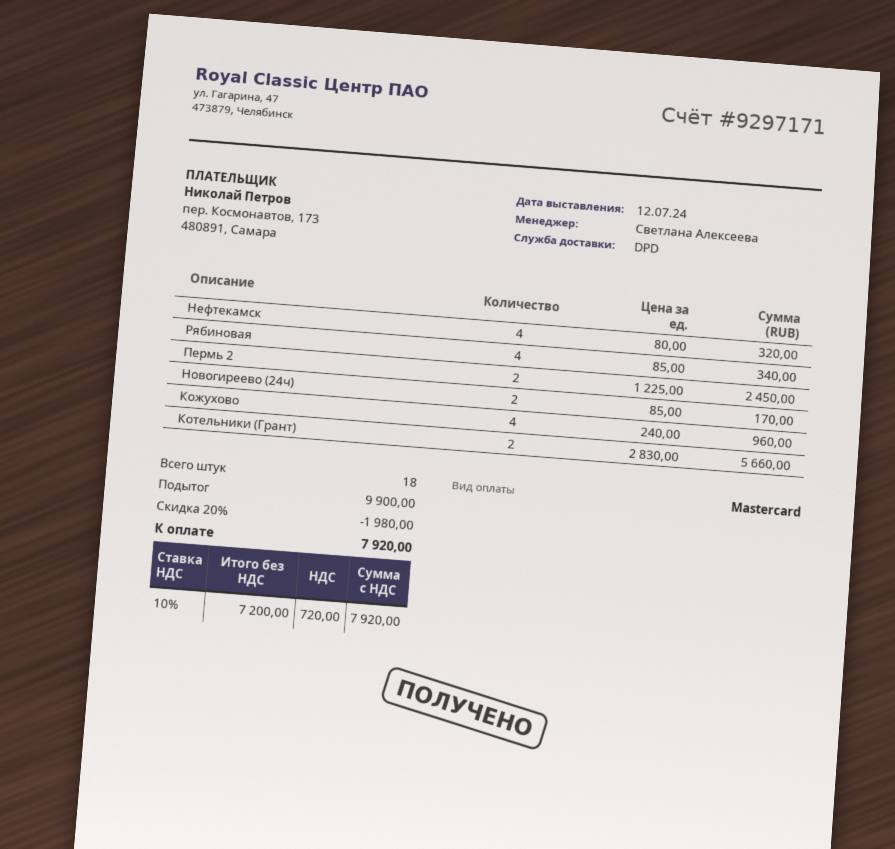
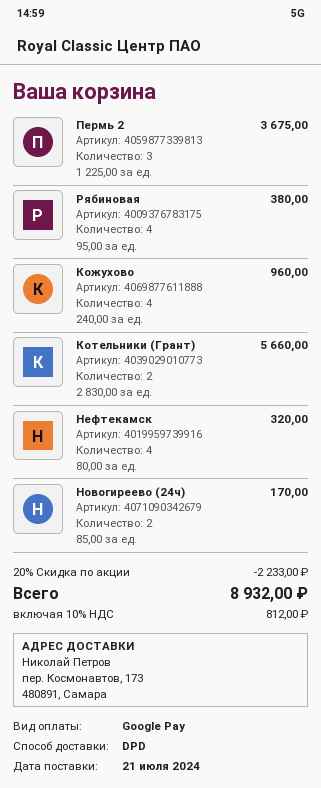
payment method: Mastercard -> Google Pay
Рябиновая: 4 x 85.00 = 340.00 -> 4 x 95.00 = 380.00
Пермь 2: 2 x 1225.00 = 2450.00 -> 3 x 1225.00 = 3675.00
discount: 20% = 1980.00 -> 20% = 2233.00
tax: 10% = 720.00 -> 10% = 812.00
total: 7920.00 -> 8932.00

